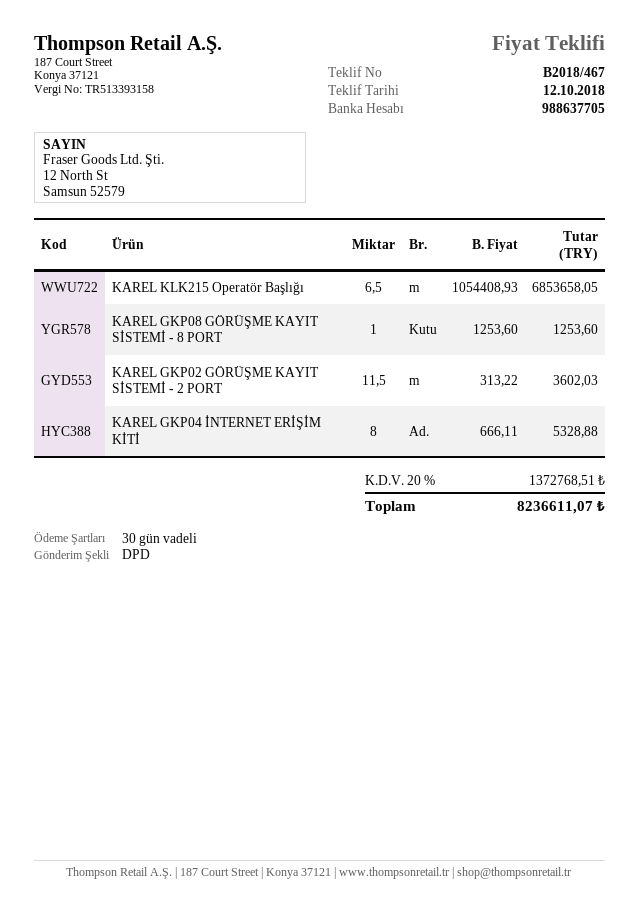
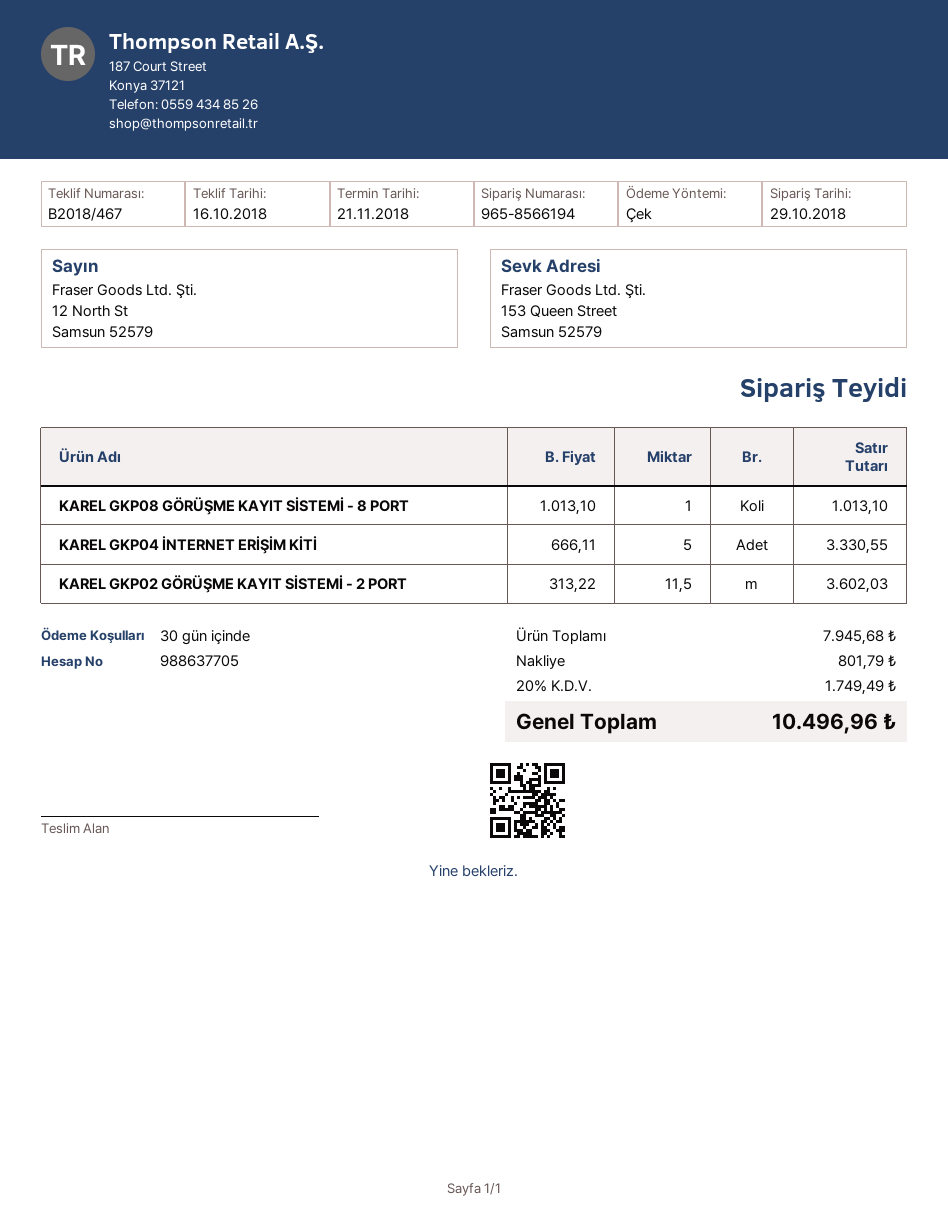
quote date: 2018-10-12 -> 2018-10-16
KAREL KLK215 Operatör Başlığı: 6.5 x 1054408.93 = 6853658.05 -> none
KAREL GKP08 GÖRÜŞME KAYIT SİSTEMİ - 8 PORT: 1 x 1253.60 = 1253.60 -> 1 x 1013.10 = 1013.10
KAREL GKP04 İNTERNET ERİŞİM KİTİ: 8 x 666.11 = 5328.88 -> 5 x 666.11 = 3330.55
shipping: none -> 801.79
tax: 20% = 1372768.51 -> 20% = 1749.49
total: 8236611.07 -> 10496.96

